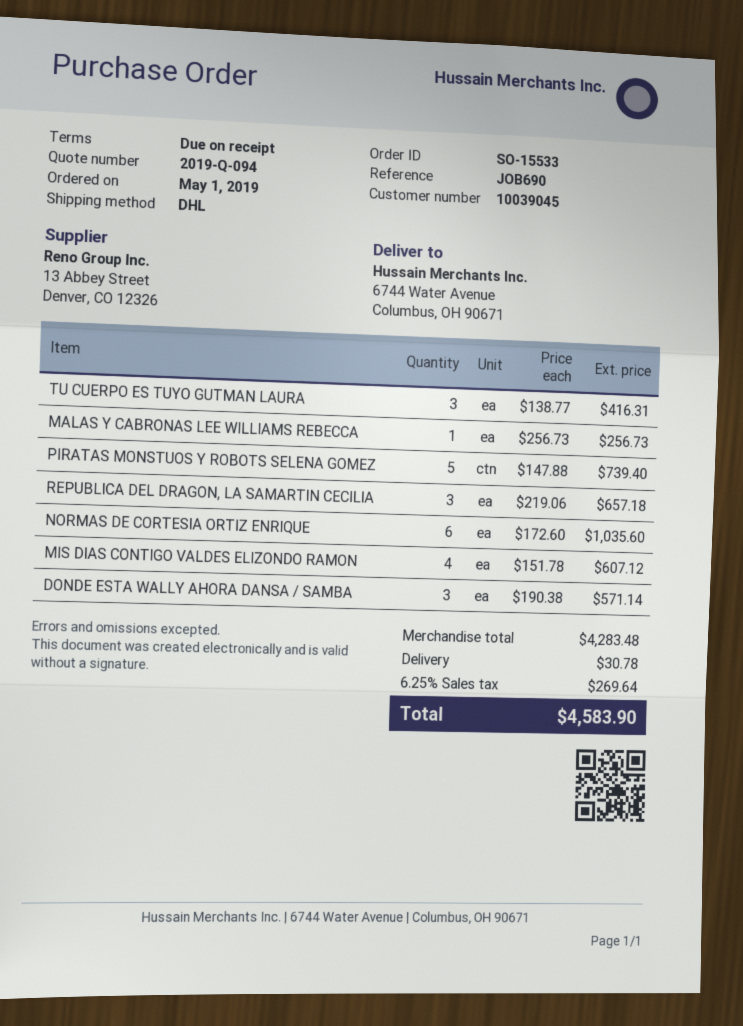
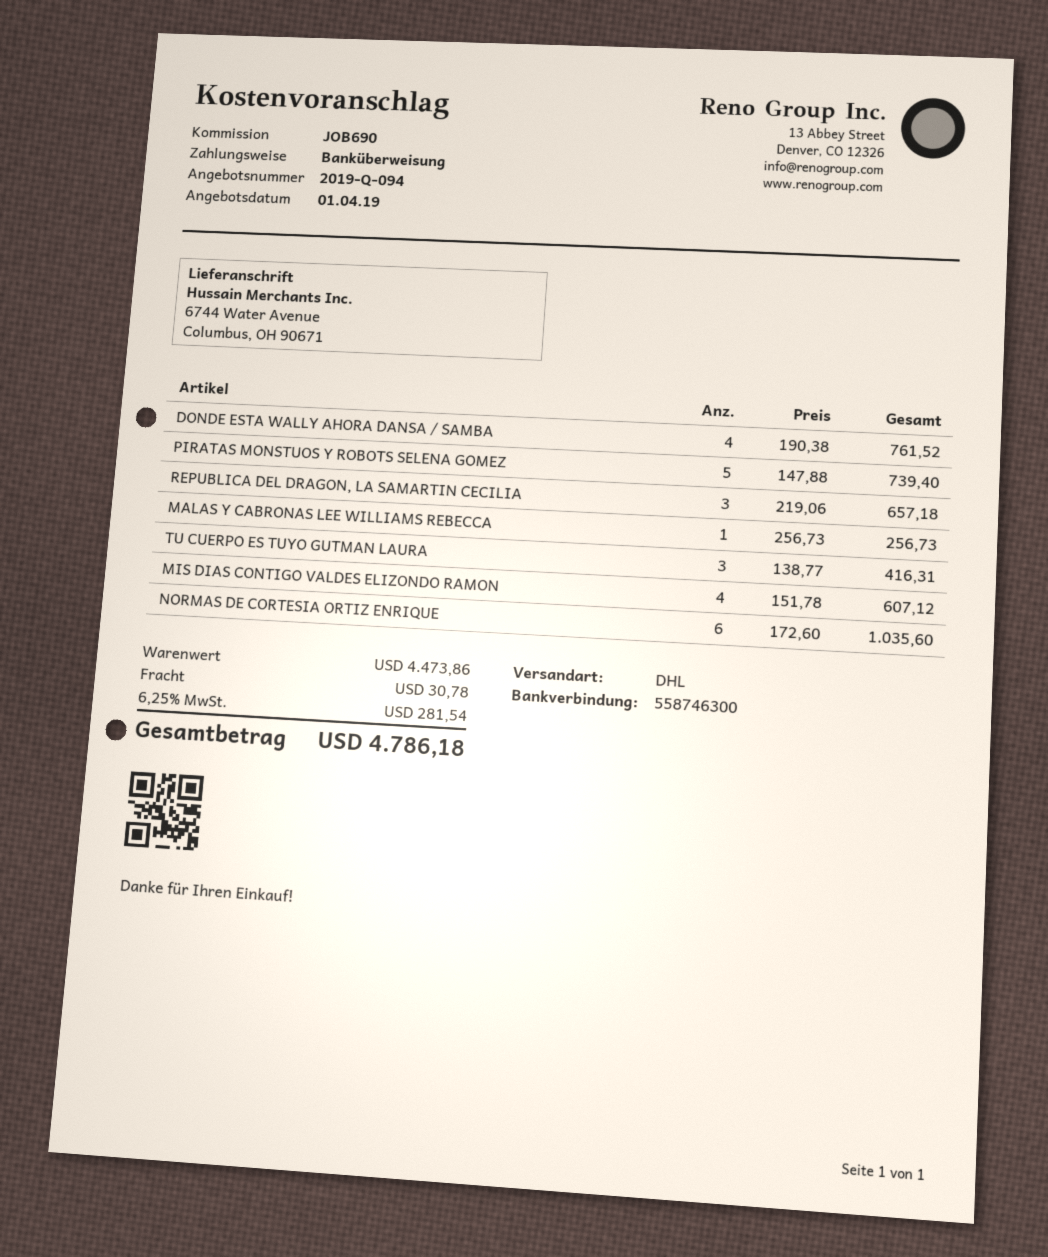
DONDE ESTA WALLY AHORA DANSA / SAMBA: 3 x 190.38 = 571.14 -> 4 x 190.38 = 761.52
subtotal: 4283.48 -> 4473.86
tax: 6.25% = 269.64 -> 6.25% = 281.54
total: 4583.90 -> 4786.18

